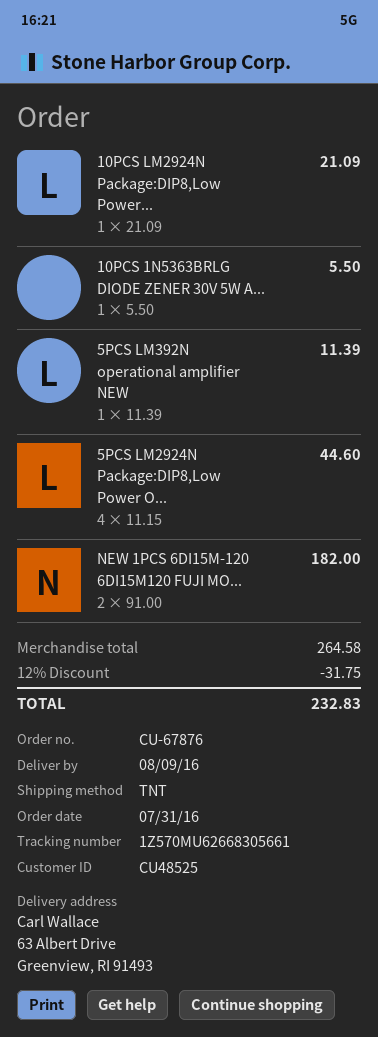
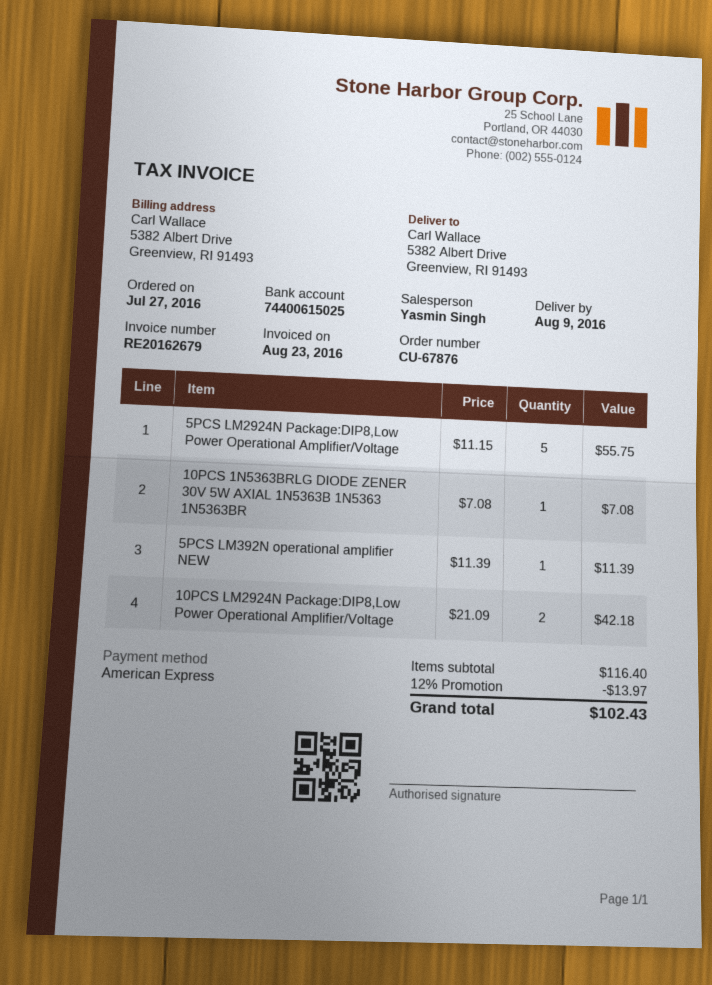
order date: 2016-07-31 -> 2016-07-27
ship to: 63 Albert Drive, Greenview, RI 91493 -> 5382 Albert Drive, Greenview, RI 91493
10PCS LM2924N Package:DIP8,Low Power...: 1 x 21.09 = 21.09 -> 2 x 21.09 = 42.18
10PCS 1N5363BRLG DIODE ZENER 30V 5W A...: 1 x 5.50 = 5.50 -> 1 x 7.08 = 7.08
5PCS LM2924N Package:DIP8,Low Power O...: 4 x 11.15 = 44.60 -> 5 x 11.15 = 55.75
NEW 1PCS 6DI15M-120 6DI15M120 FUJI MO...: 2 x 91.00 = 182.00 -> none
subtotal: 264.58 -> 116.40
discount: 12% = 31.75 -> 12% = 13.97
total: 232.83 -> 102.43

